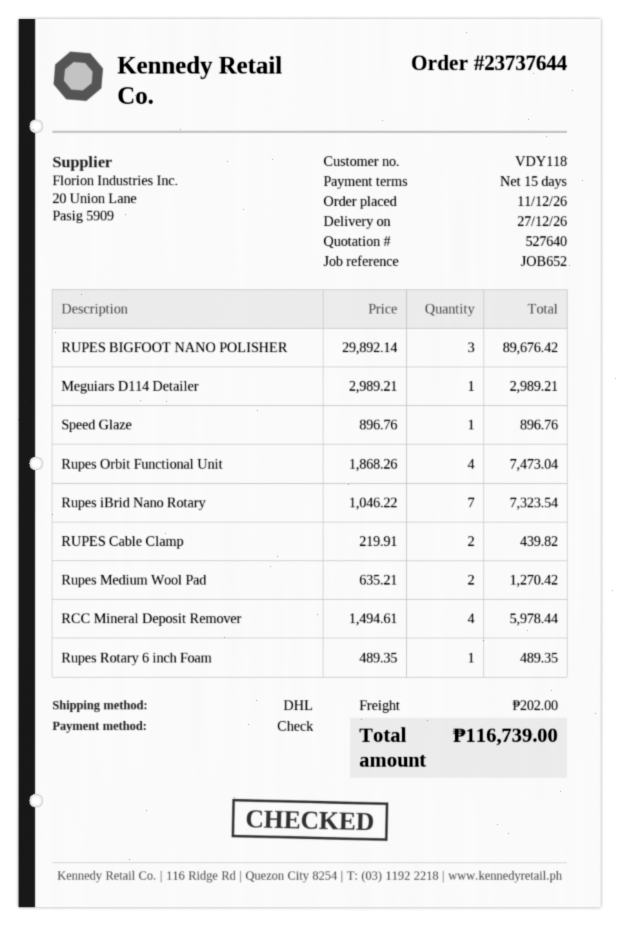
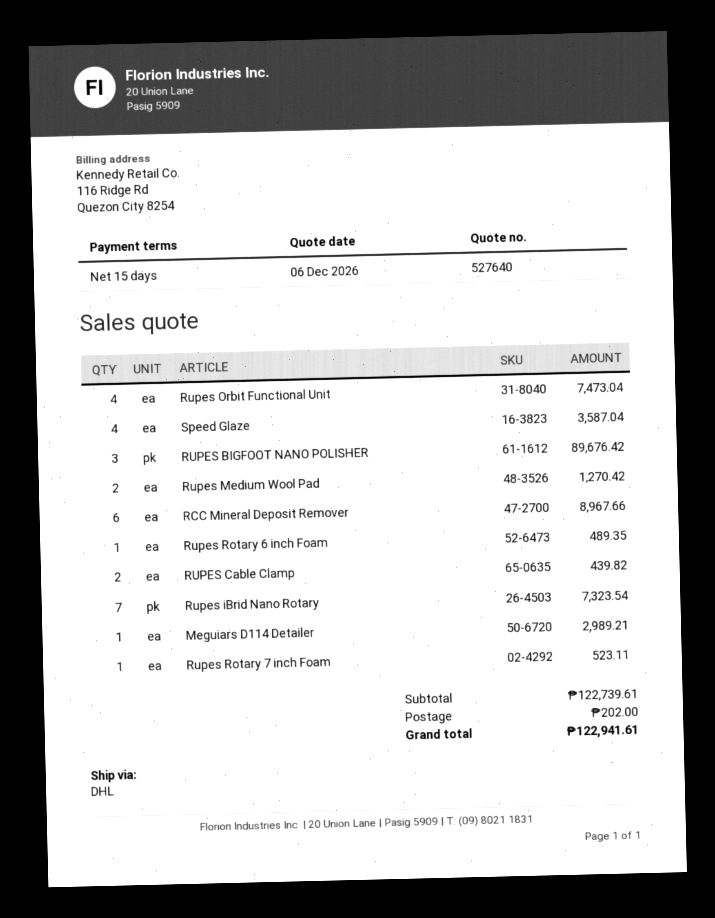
Speed Glaze: 1 for 896.76 -> 4 for 3587.04
RCC Mineral Deposit Remover: 4 for 5978.44 -> 6 for 8967.66
Rupes Rotary 7 inch Foam: none -> 1 for 523.11
total: 116739.00 -> 122941.61

